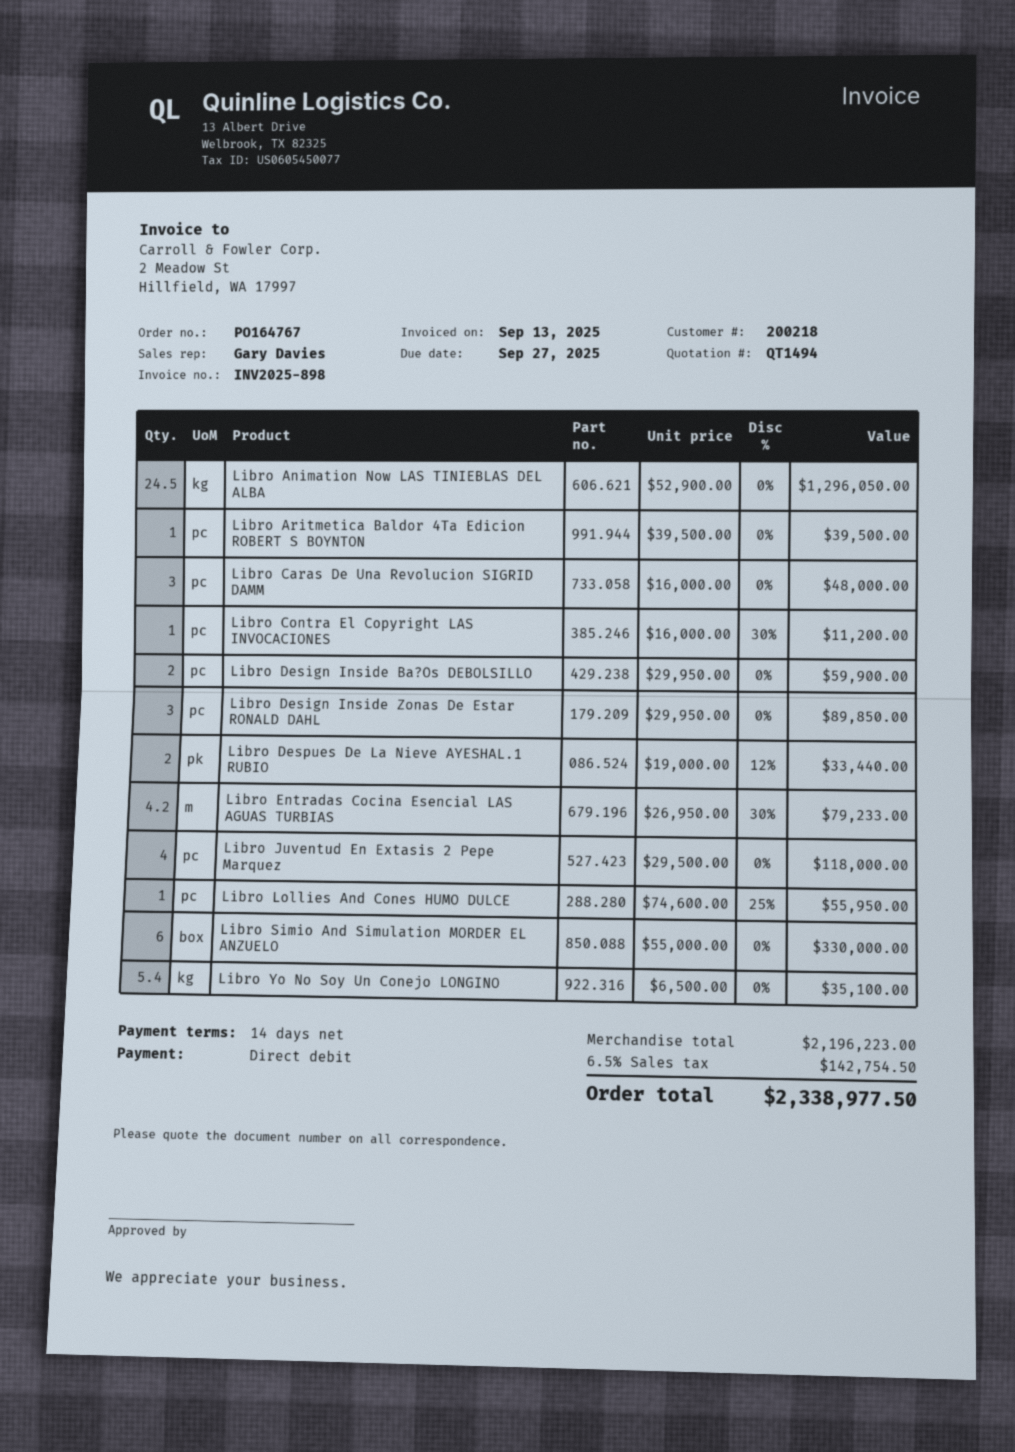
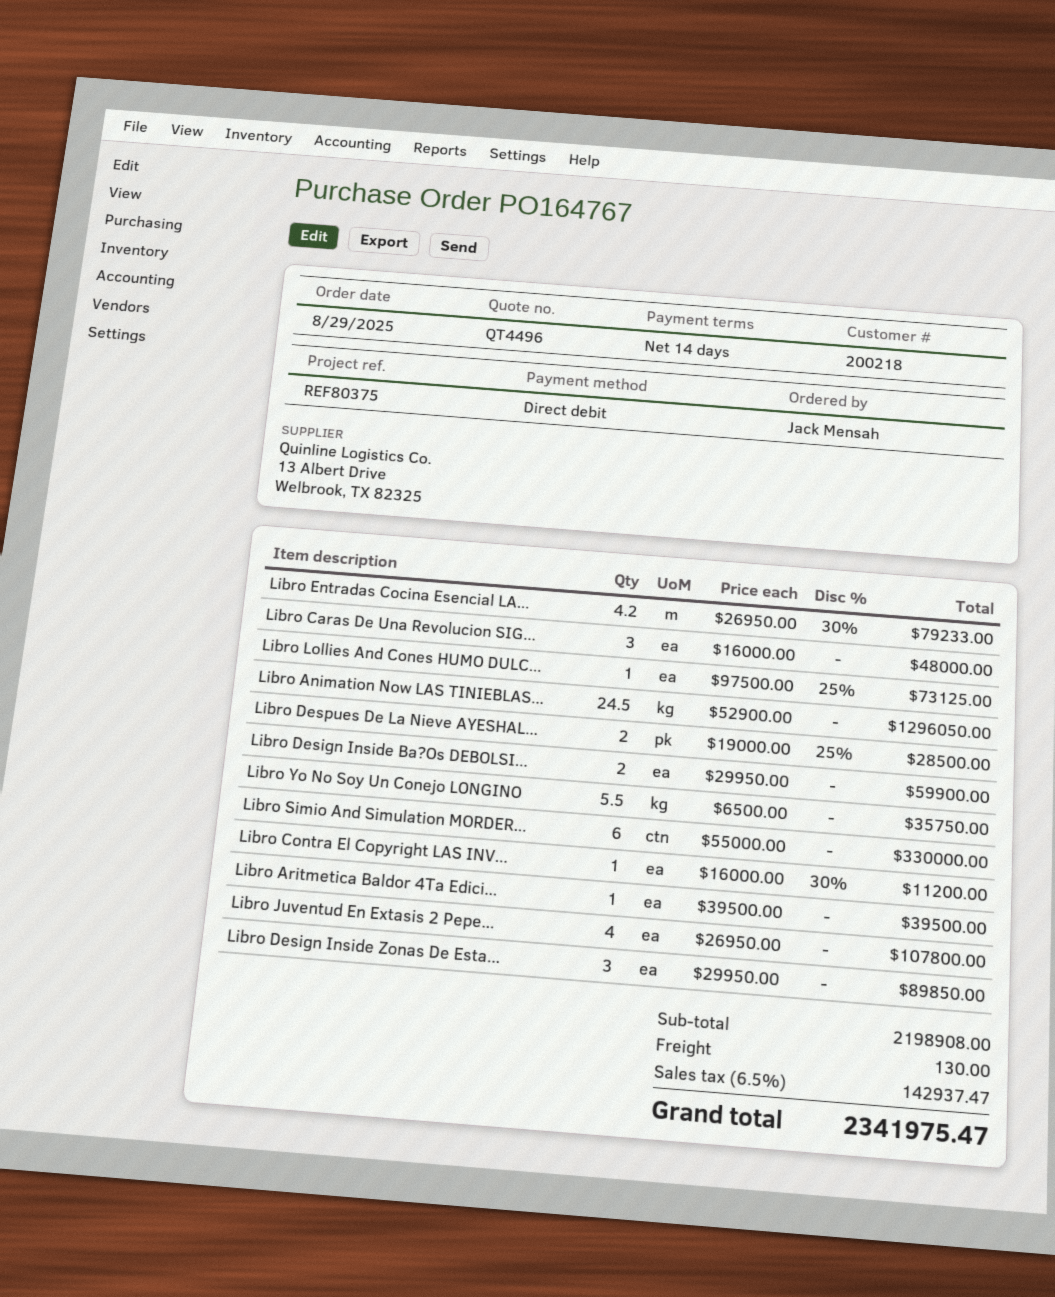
quote number: QT1494 -> QT4496
Libro Despues De La Nieve AYESHAL.1 RUBIO: 2 x 19000.00 - 12% = 33440.00 -> 2 x 19000.00 - 25% = 28500.00
Libro Juventud En Extasis 2 Pepe Marquez: 4 x 29500.00 = 118000.00 -> 4 x 26950.00 = 107800.00
Libro Lollies And Cones HUMO DULCE: 1 x 74600.00 - 25% = 55950.00 -> 1 x 97500.00 - 25% = 73125.00
Libro Yo No Soy Un Conejo LONGINO: 5.4 x 6500.00 = 35100.00 -> 5.5 x 6500.00 = 35750.00
subtotal: 2196223.00 -> 2198908.00
shipping: none -> 130.00
tax: 6.5% = 142754.50 -> 6.5% = 142937.47
total: 2338977.50 -> 2341975.47

